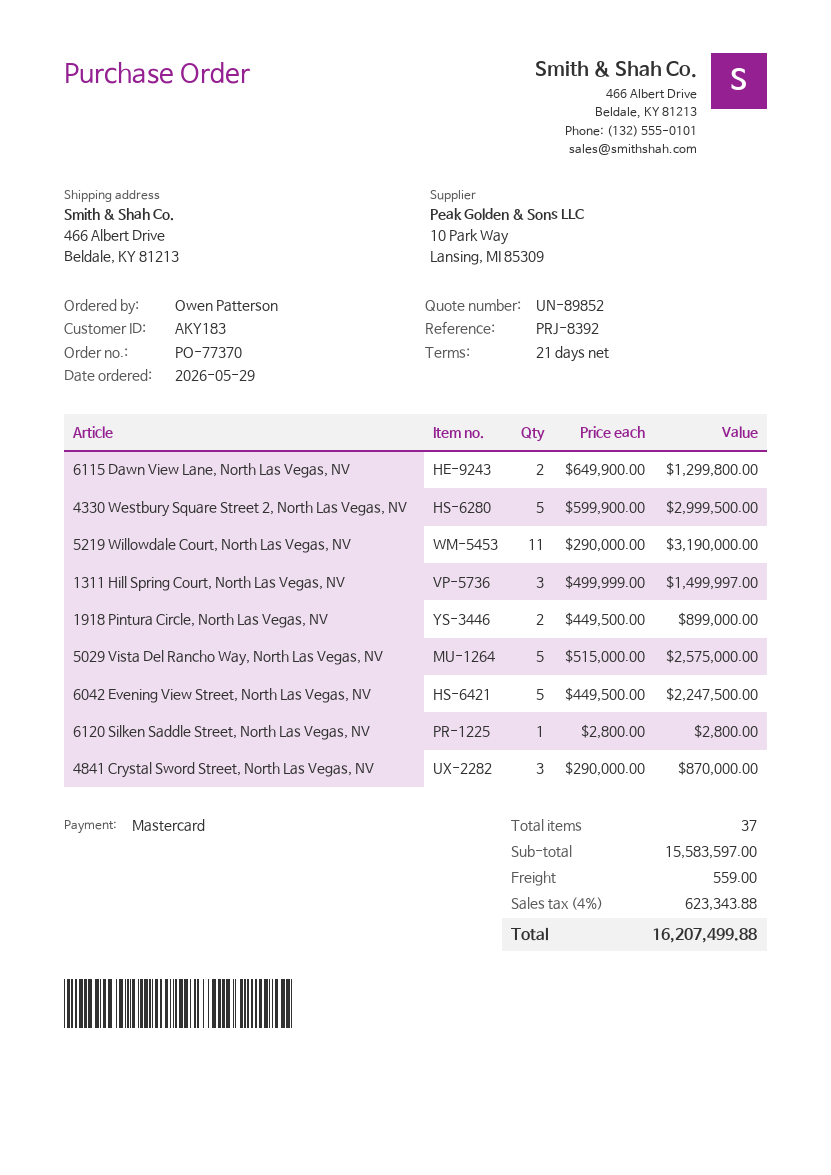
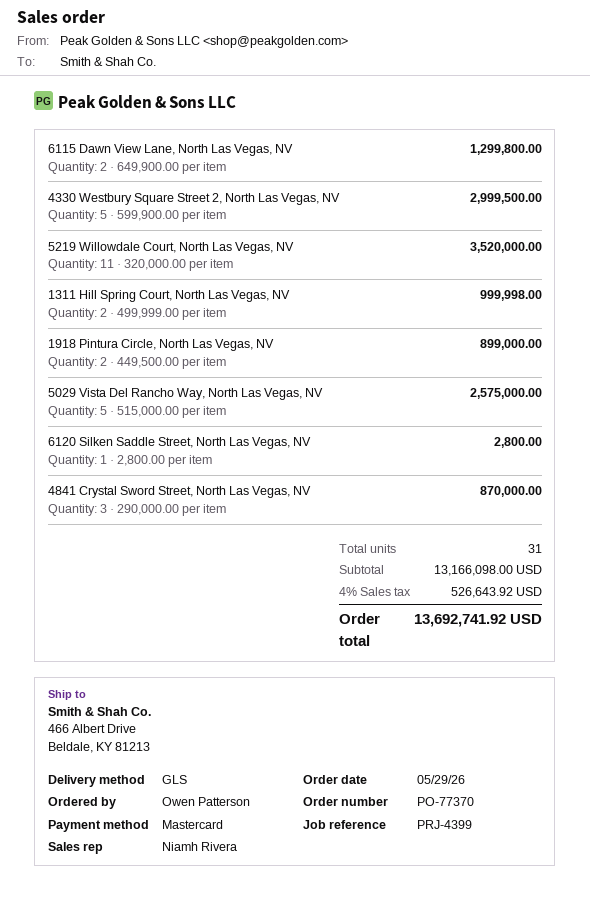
reference: PRJ-8392 -> PRJ-4399
5219 Willowdale Court, North Las Vegas, NV: 11 x 290000.00 = 3190000.00 -> 11 x 320000.00 = 3520000.00
1311 Hill Spring Court, North Las Vegas, NV: 3 x 499999.00 = 1499997.00 -> 2 x 499999.00 = 999998.00
6042 Evening View Street, North Las Vegas, NV: 5 x 449500.00 = 2247500.00 -> none
total quantity: 37 -> 31
subtotal: 15583597.00 -> 13166098.00
shipping: 559.00 -> none
tax: 4% = 623343.88 -> 4% = 526643.92
total: 16207499.88 -> 13692741.92

